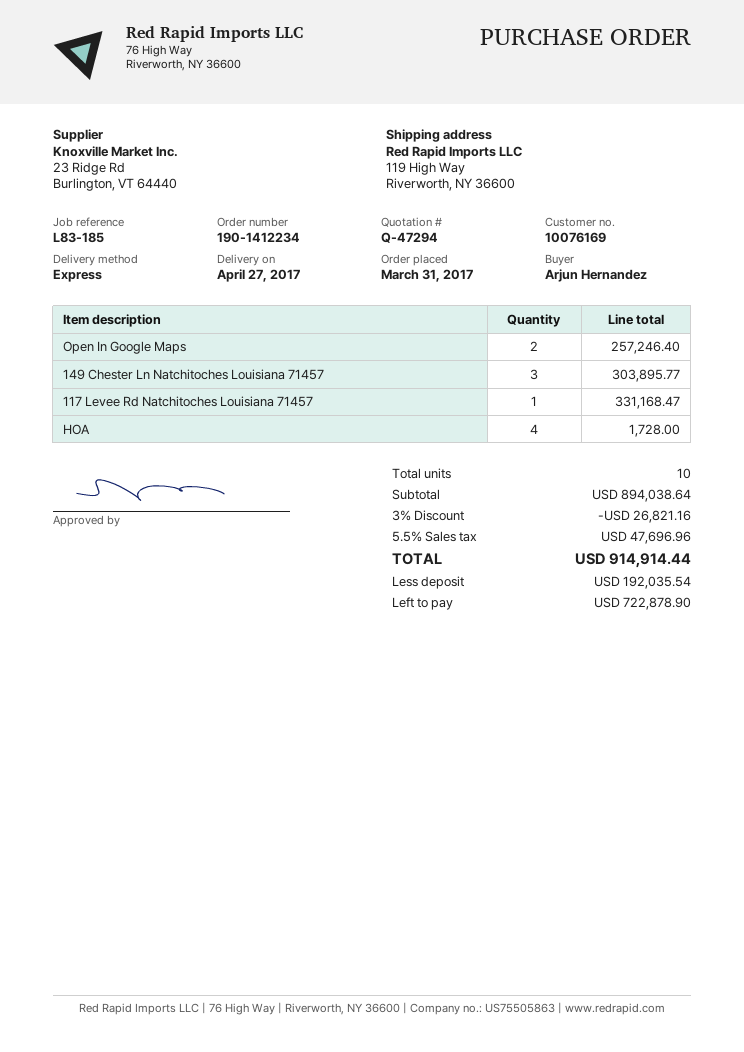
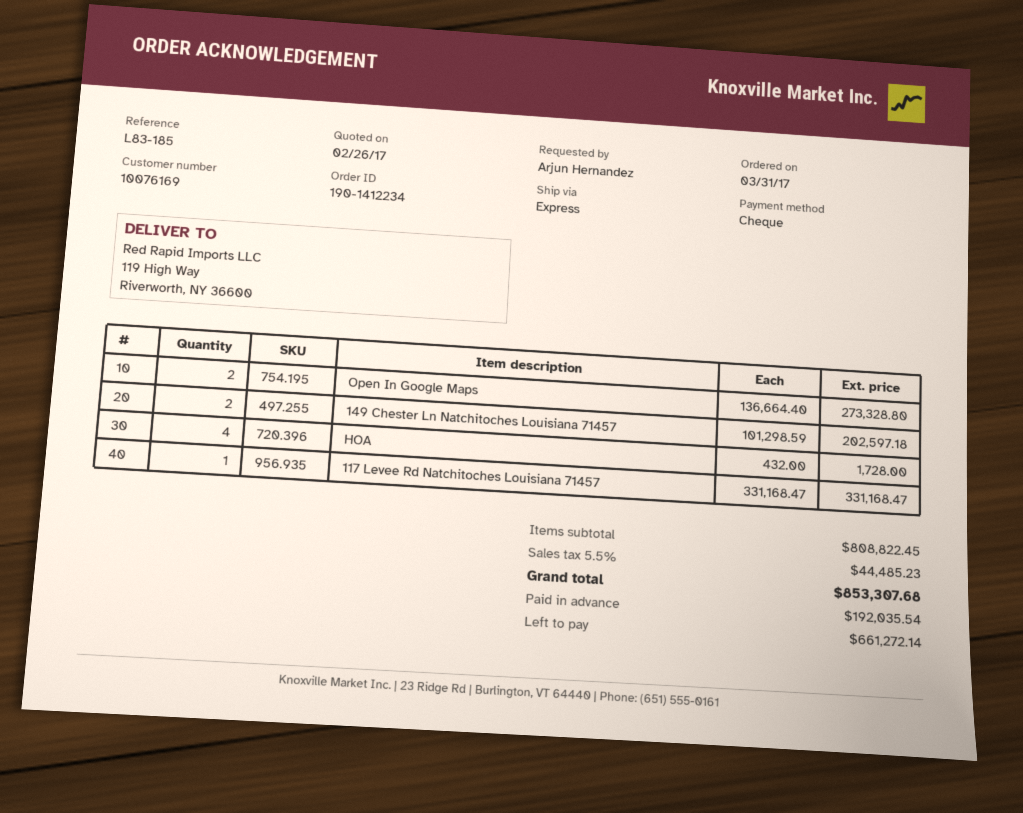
Open In Google Maps: 2 for 257246.40 -> 2 for 273328.80
149 Chester Ln Natchitoches Louisiana 71457: 3 for 303895.77 -> 2 for 202597.18
subtotal: 894038.64 -> 808822.45
discount: 3% = 26821.16 -> none
tax: 5.5% = 47696.96 -> 5.5% = 44485.23
total: 914914.44 -> 853307.68
balance: 722878.90 -> 661272.14

